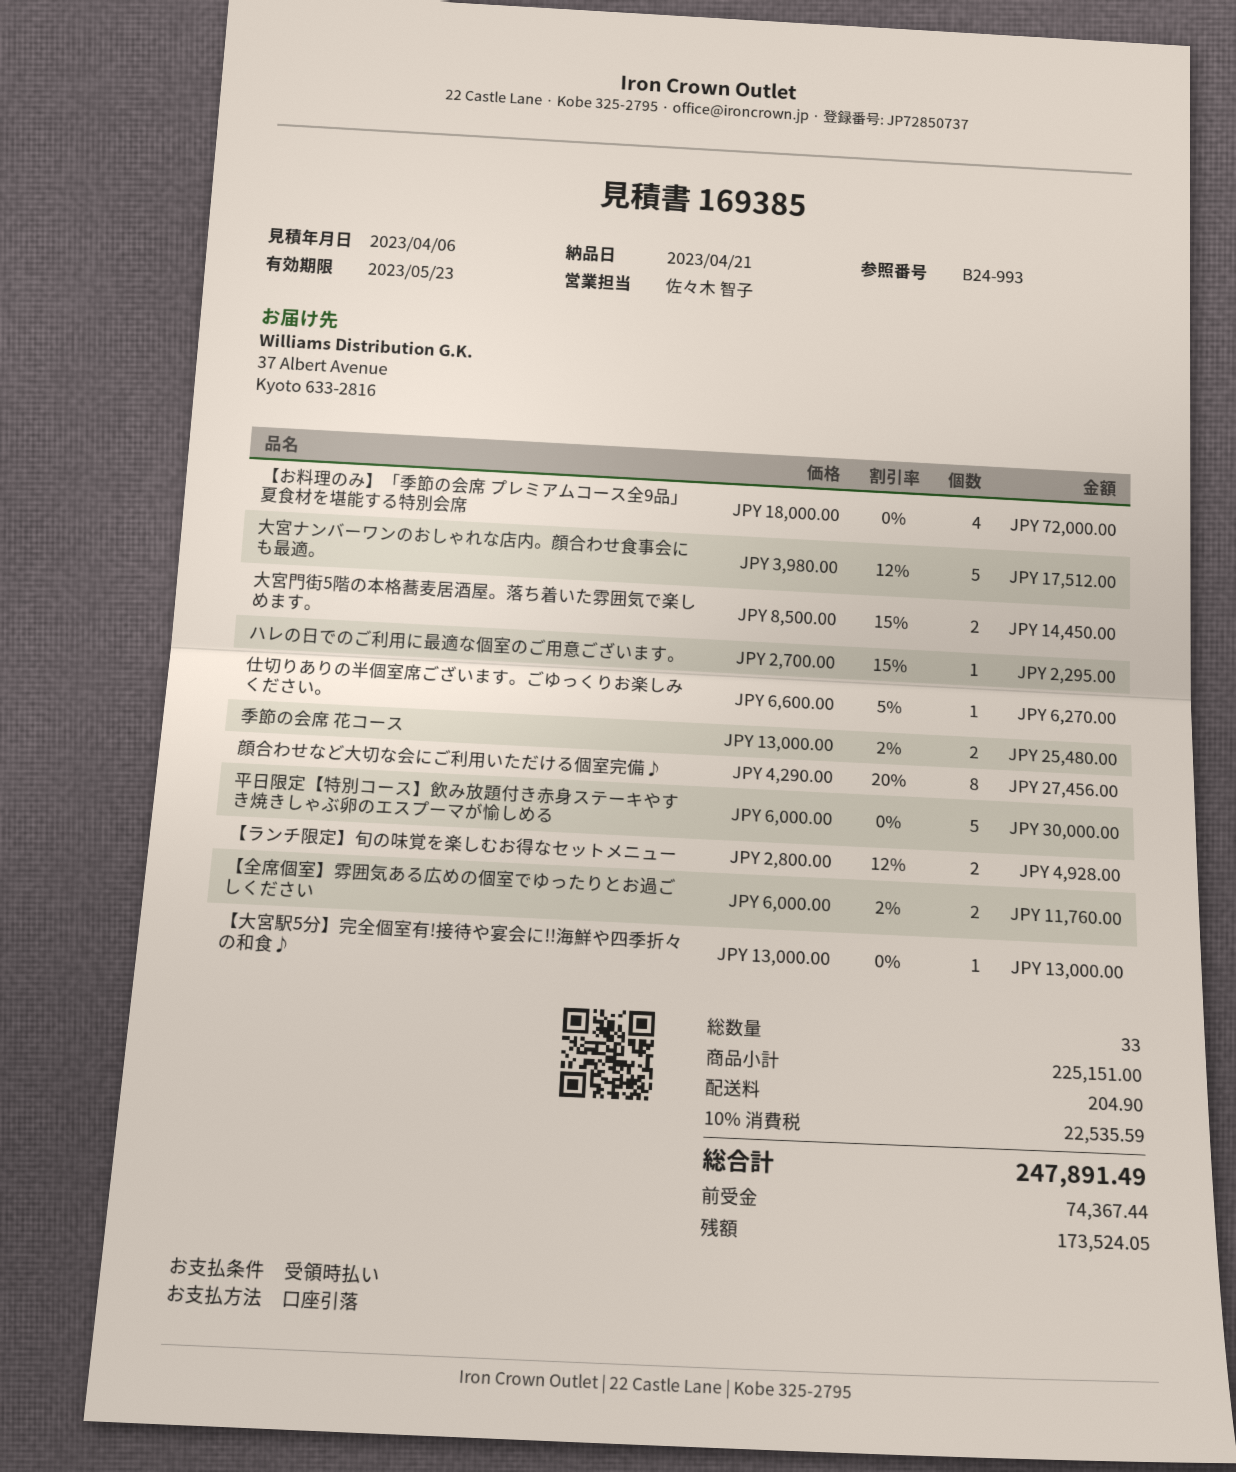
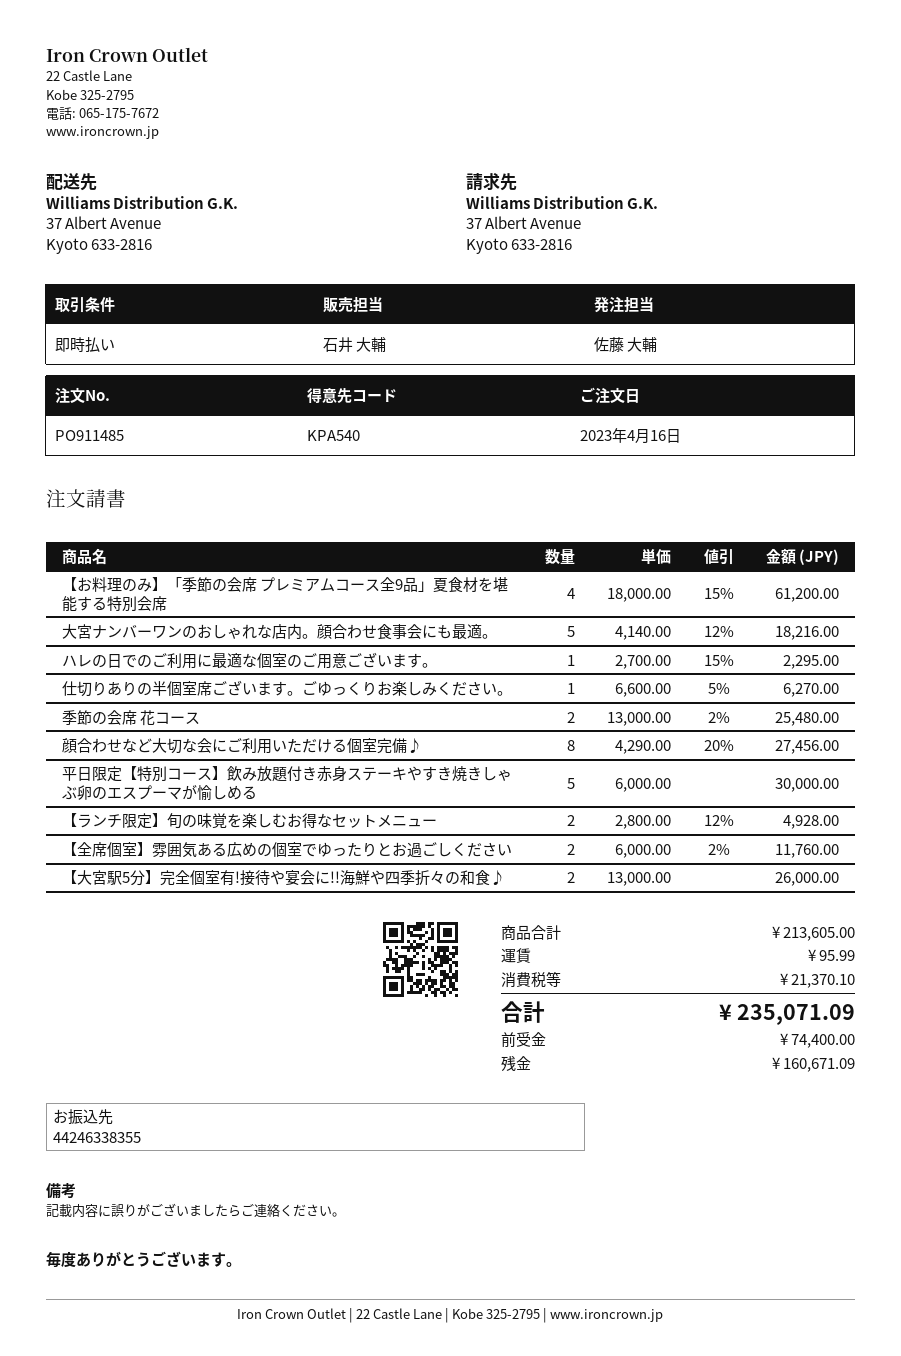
sales rep: 佐々木 智子 -> 石井 大輔
【お料理のみ】「季節の会席 プレミアムコース全9品」夏食材を堪能する特別会席: 4 x 18000.00 = 72000.00 -> 4 x 18000.00 - 15% = 61200.00
大宮ナンバーワンのおしゃれな店内。顔合わせ食事会にも最適。: 5 x 3980.00 - 12% = 17512.00 -> 5 x 4140.00 - 12% = 18216.00
大宮門街5階の本格蕎麦居酒屋。落ち着いた雰囲気で楽しめます。: 2 x 8500.00 - 15% = 14450.00 -> none
【大宮駅5分】完全個室有!接待や宴会に!!海鮮や四季折々の和食♪: 1 x 13000.00 = 13000.00 -> 2 x 13000.00 = 26000.00
subtotal: 225151.00 -> 213605.00
shipping: 204.90 -> 95.99
tax: 22535.59 -> 21370.10
total: 247891.49 -> 235071.09
deposit: 74367.44 -> 74400.00
balance: 173524.05 -> 160671.09

